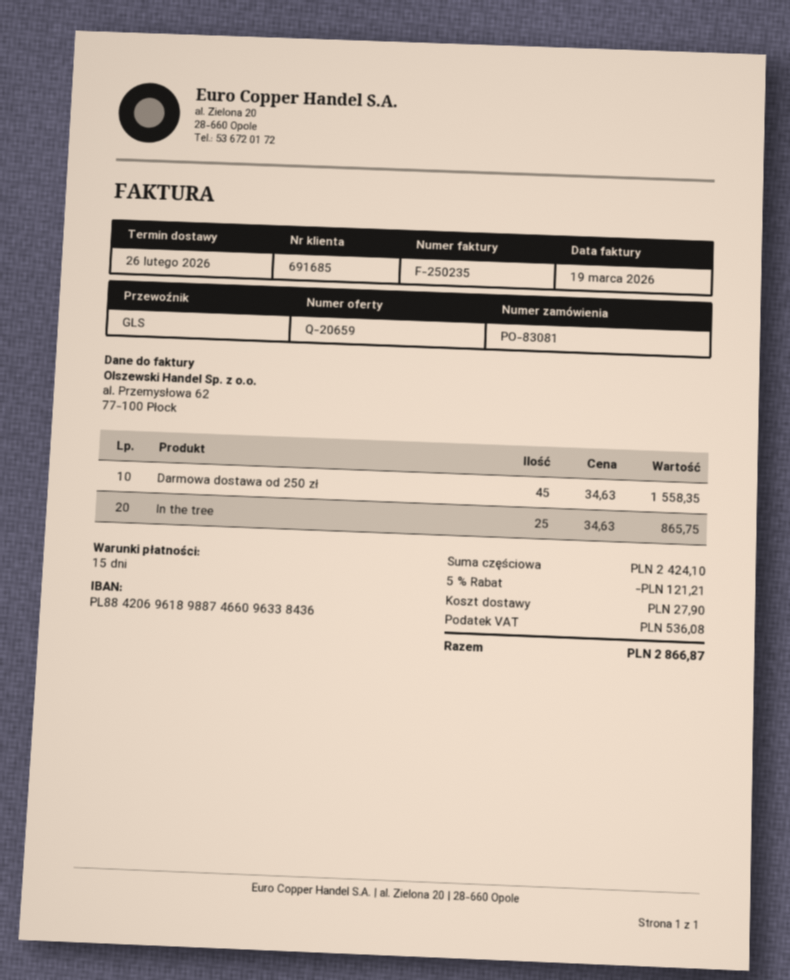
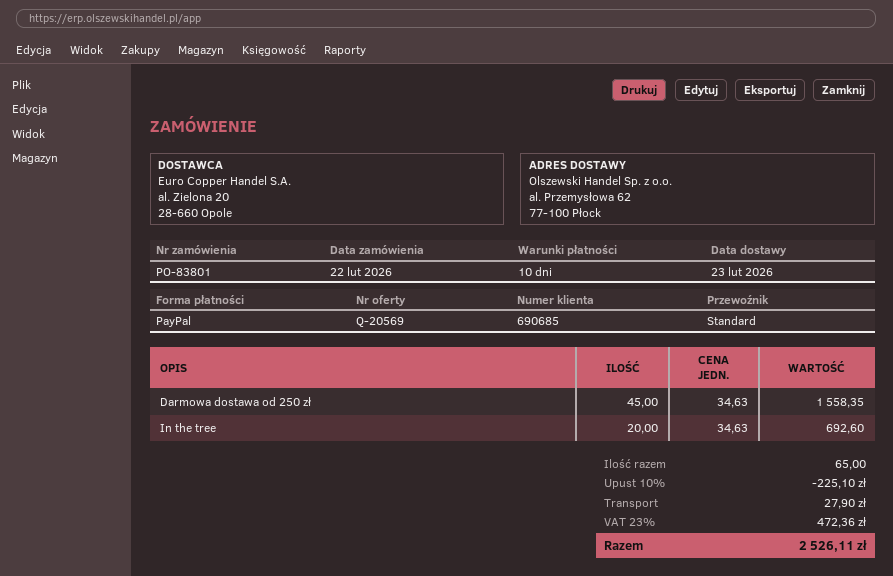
quote number: Q-20659 -> Q-20569
order number: PO-83081 -> PO-83801
delivery date: 2026-02-26 -> 2026-02-23
payment terms: 15 days -> 10 days
customer number: 691685 -> 690685
shipping method: GLS -> standard
In the tree: 25 x 34.63 = 865.75 -> 20 x 34.63 = 692.60
discount: 5% = 121.21 -> 10% = 225.10
tax: 536.08 -> 472.36
total: 2866.87 -> 2526.11

